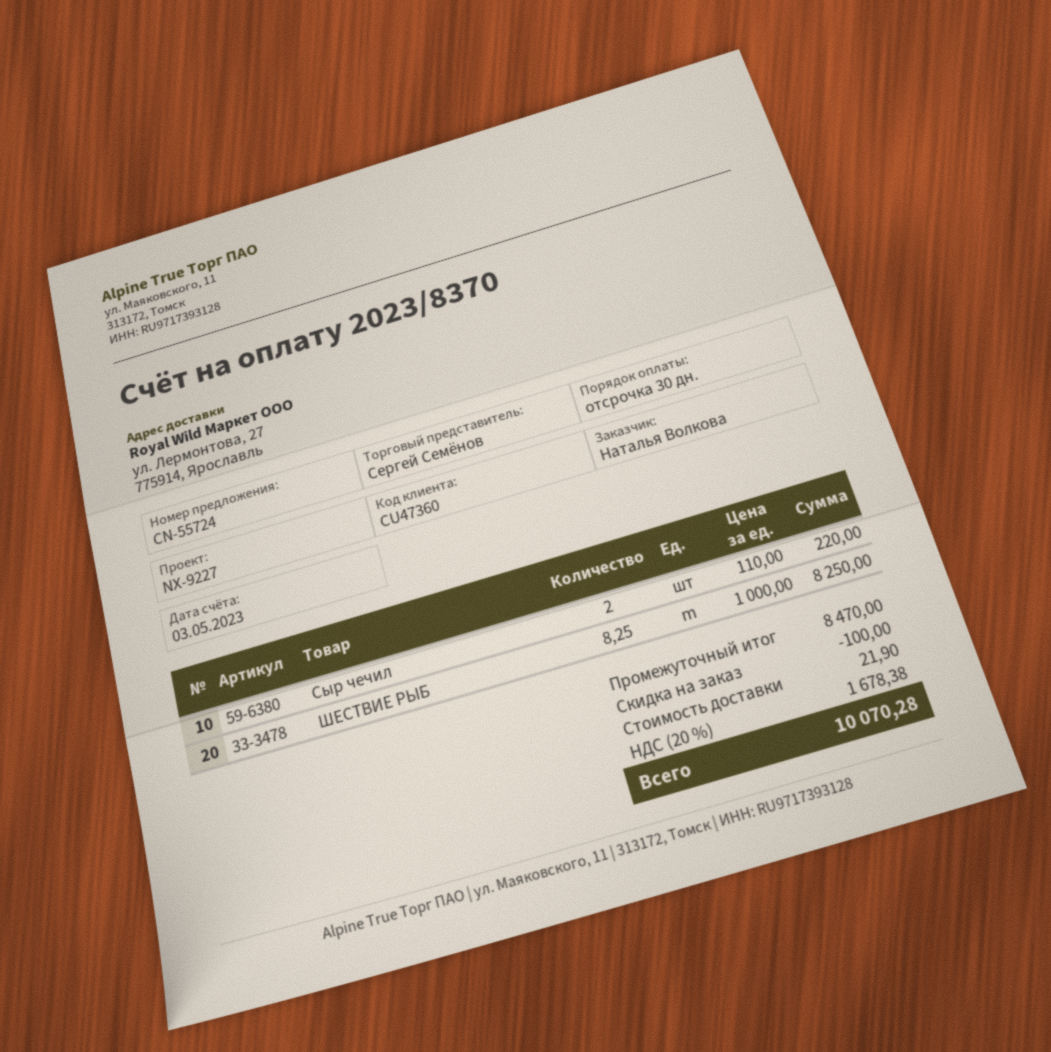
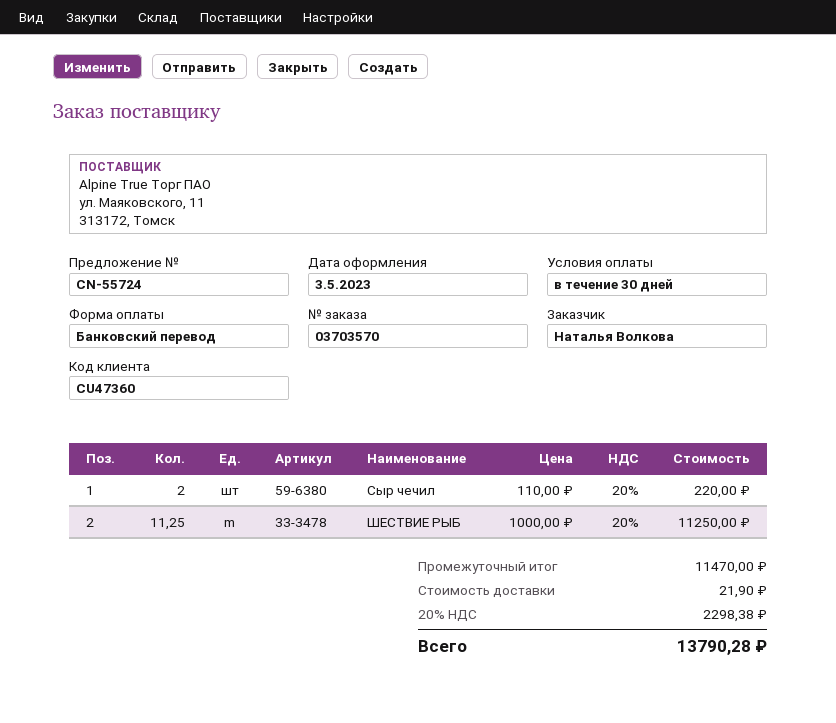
ШЕСТВИЕ РЫБ: 8.25 x 1000.00 = 8250.00 -> 11.25 x 1000.00 = 11250.00
subtotal: 8470.00 -> 11470.00
discount: 100.00 -> none
tax: 20% = 1678.38 -> 20% = 2298.38
total: 10070.28 -> 13790.28

